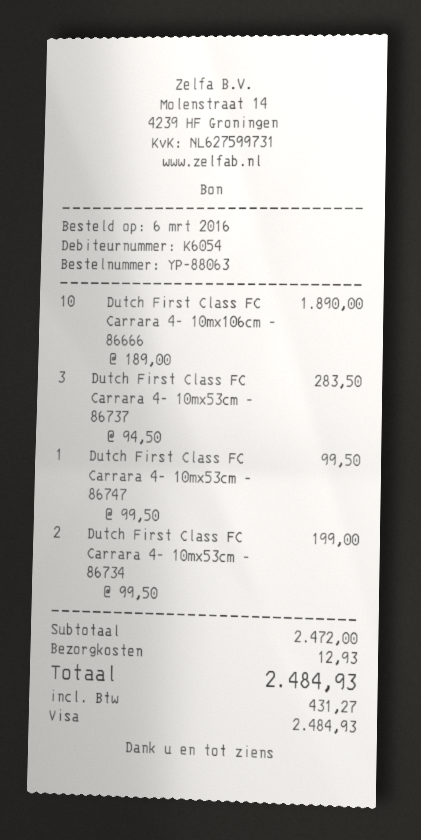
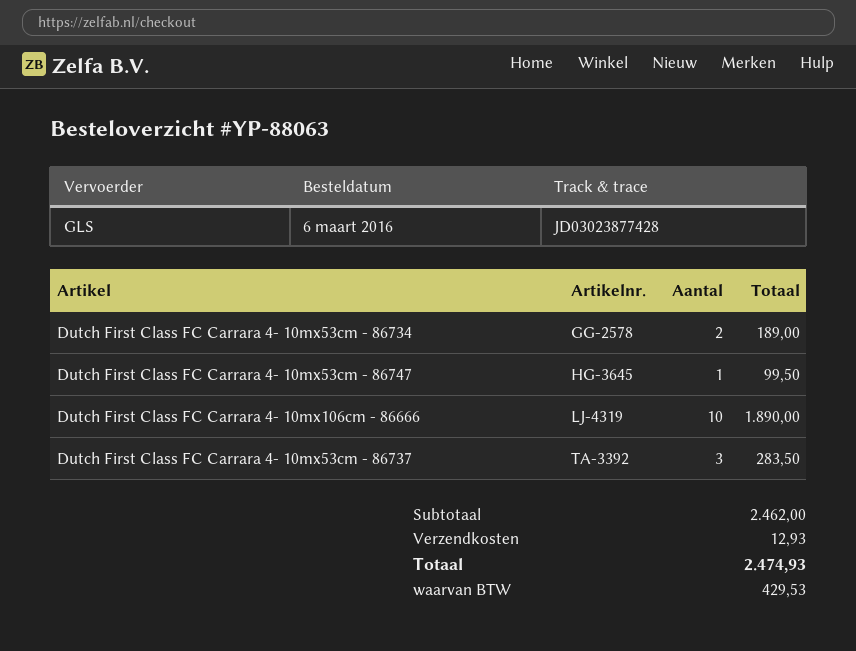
Dutch First Class FC Carrara 4- 10mx53cm - 86734: 2 for 199.00 -> 2 for 189.00
subtotal: 2472.00 -> 2462.00
tax: 431.27 -> 429.53
total: 2484.93 -> 2474.93

